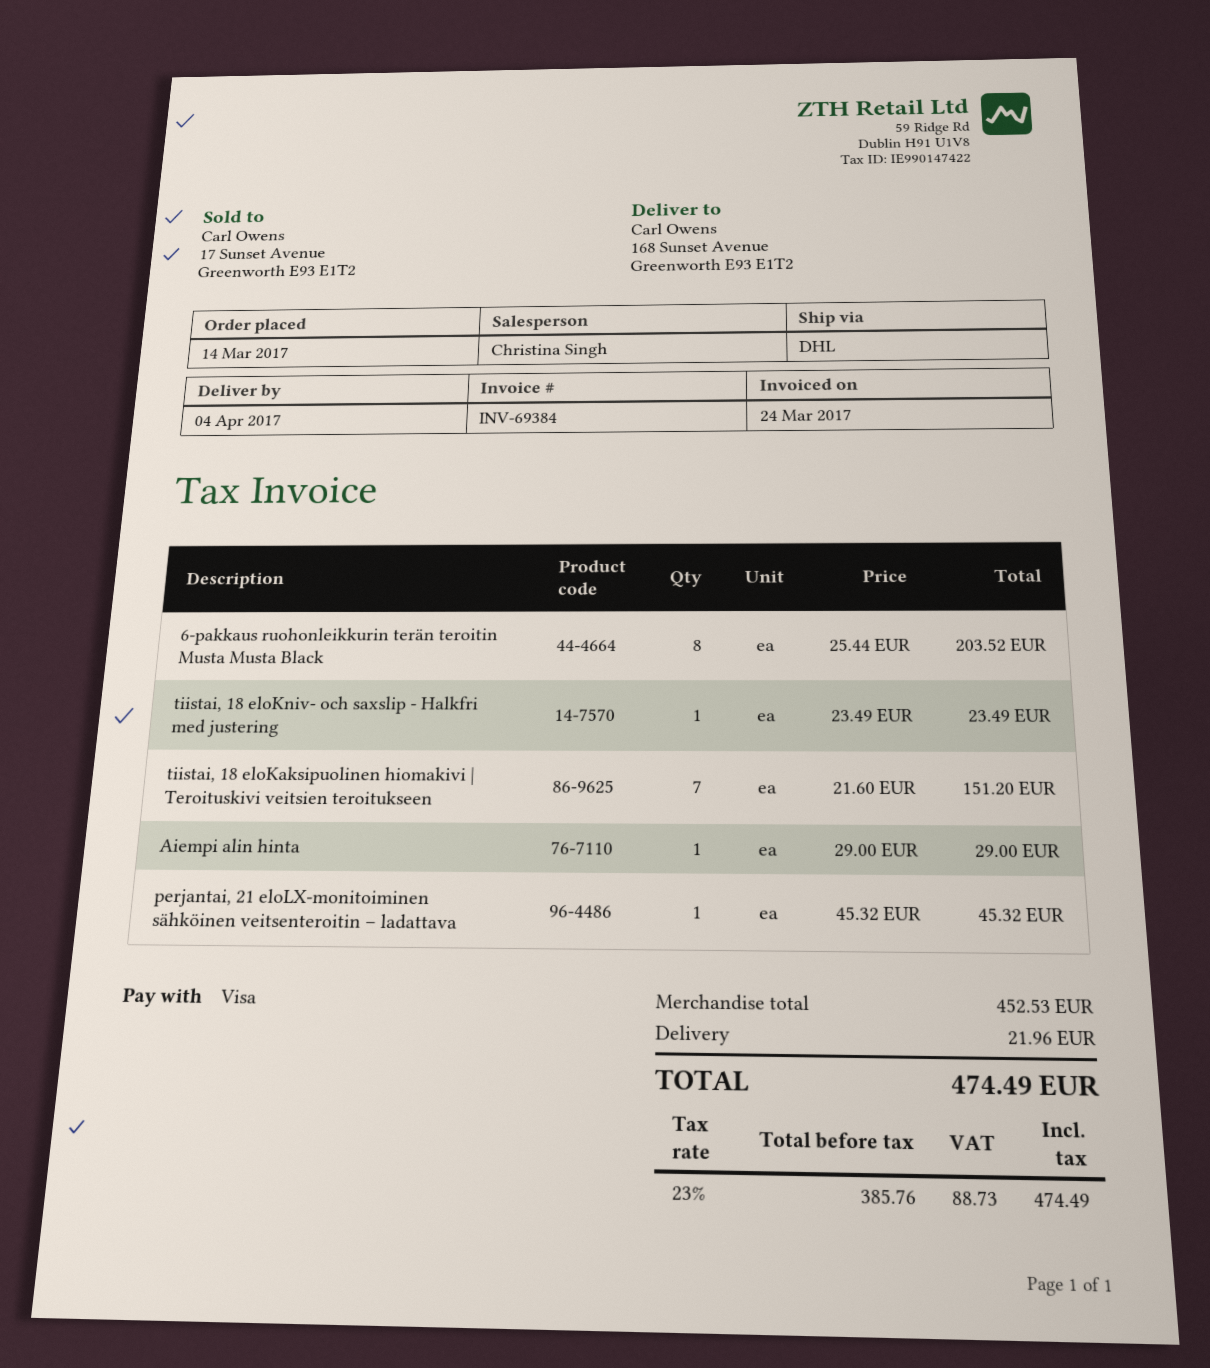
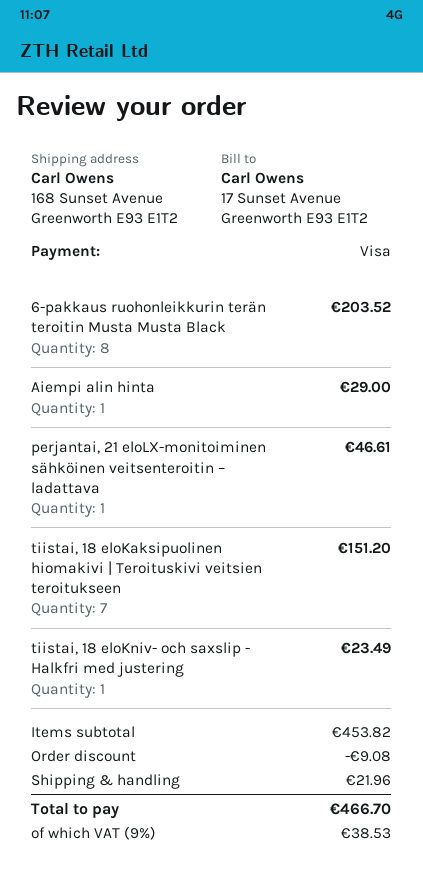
perjantai, 21 eloLX-monitoiminen sähköinen veitsenteroitin – ladattava: 1 for 45.32 -> 1 for 46.61
subtotal: 452.53 -> 453.82
discount: none -> 9.08
tax: 23% = 88.73 -> 9% = 38.53
total: 474.49 -> 466.70

